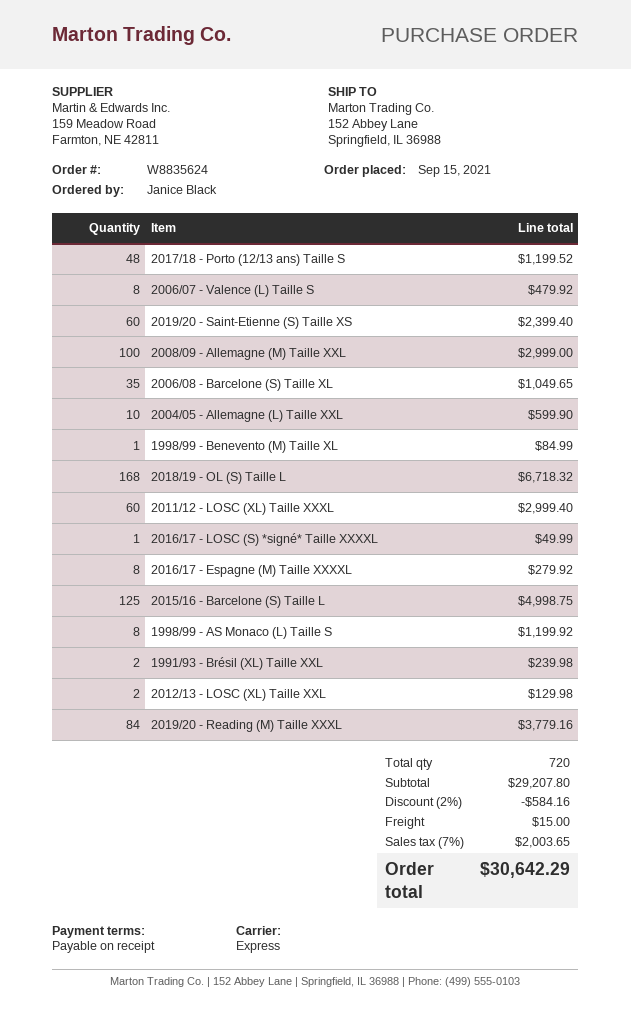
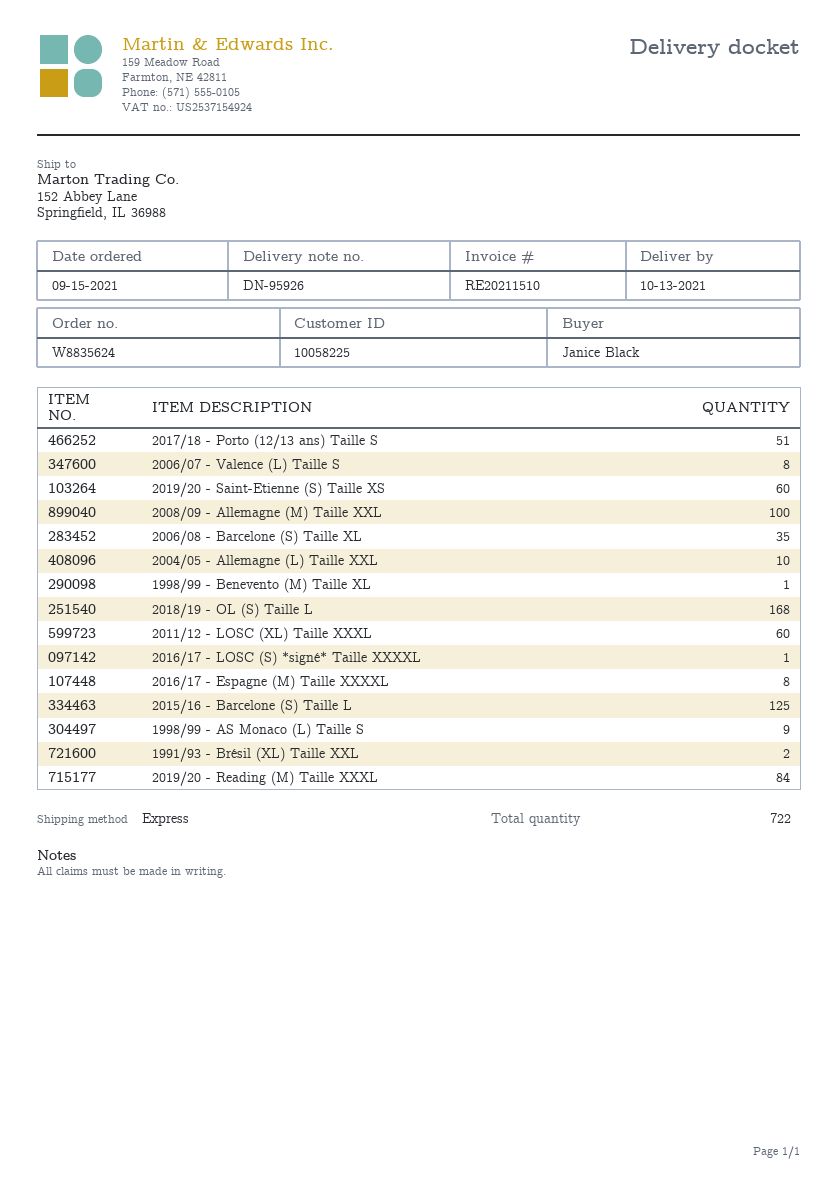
2017/18 - Porto (12/13 ans) Taille S: 48 -> 51
1998/99 - AS Monaco (L) Taille S: 8 -> 9
2012/13 - LOSC (XL) Taille XXL: 2 -> none
total quantity: 720 -> 722

